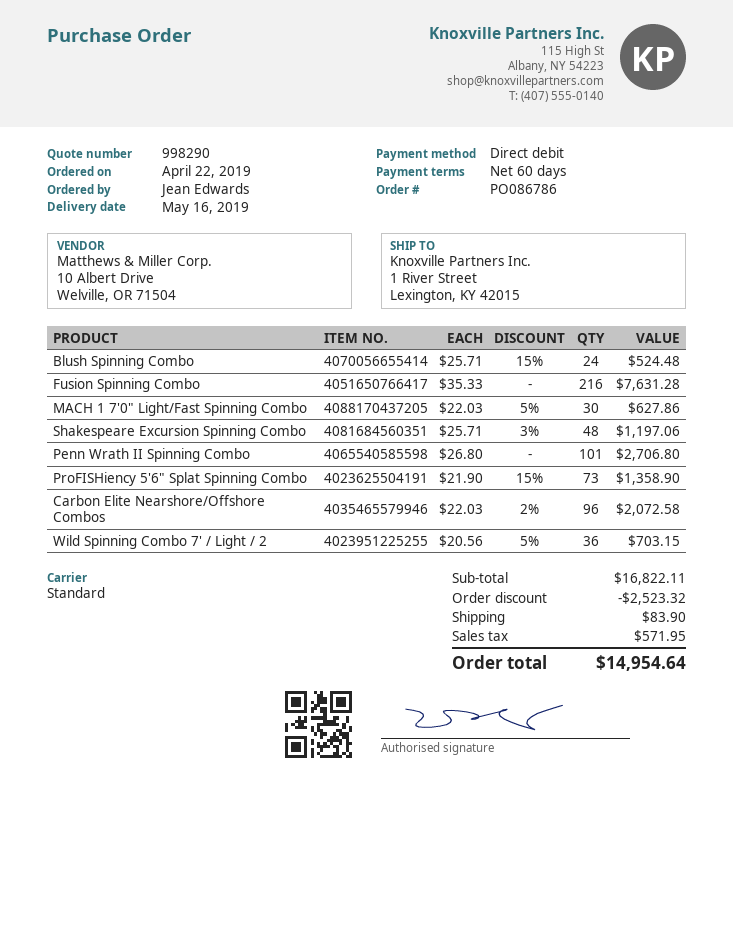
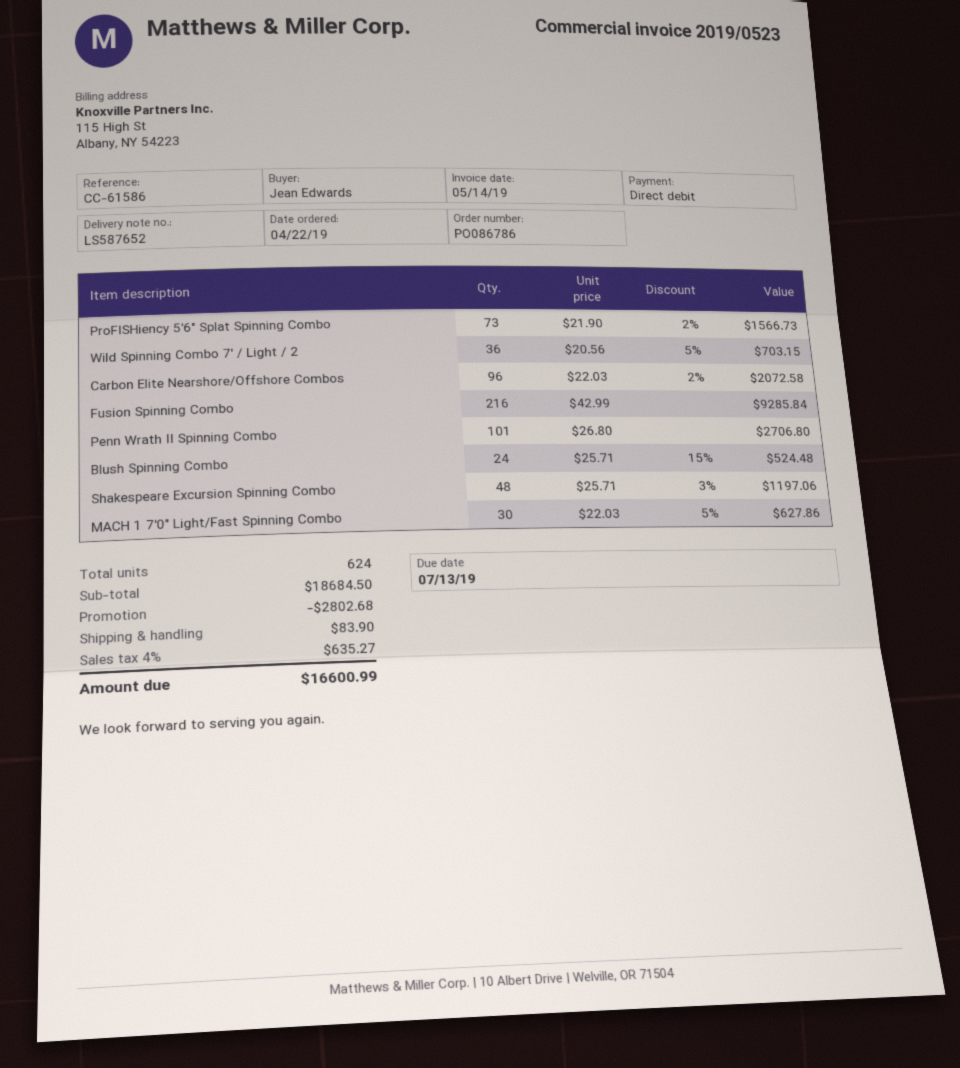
Fusion Spinning Combo: 216 x 35.33 = 7631.28 -> 216 x 42.99 = 9285.84
ProFISHiency 5'6" Splat Spinning Combo: 73 x 21.90 - 15% = 1358.90 -> 73 x 21.90 - 2% = 1566.73
subtotal: 16822.11 -> 18684.50
discount: 2523.32 -> 2802.68
tax: 571.95 -> 635.27
total: 14954.64 -> 16600.99

